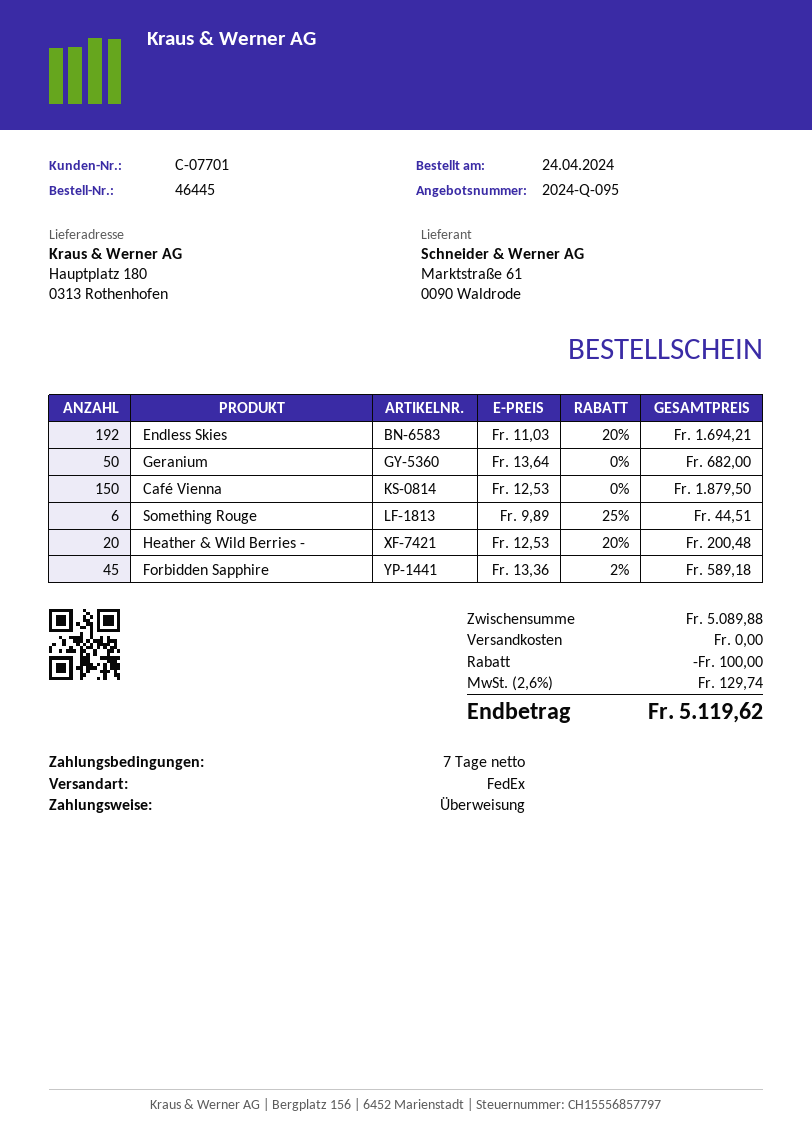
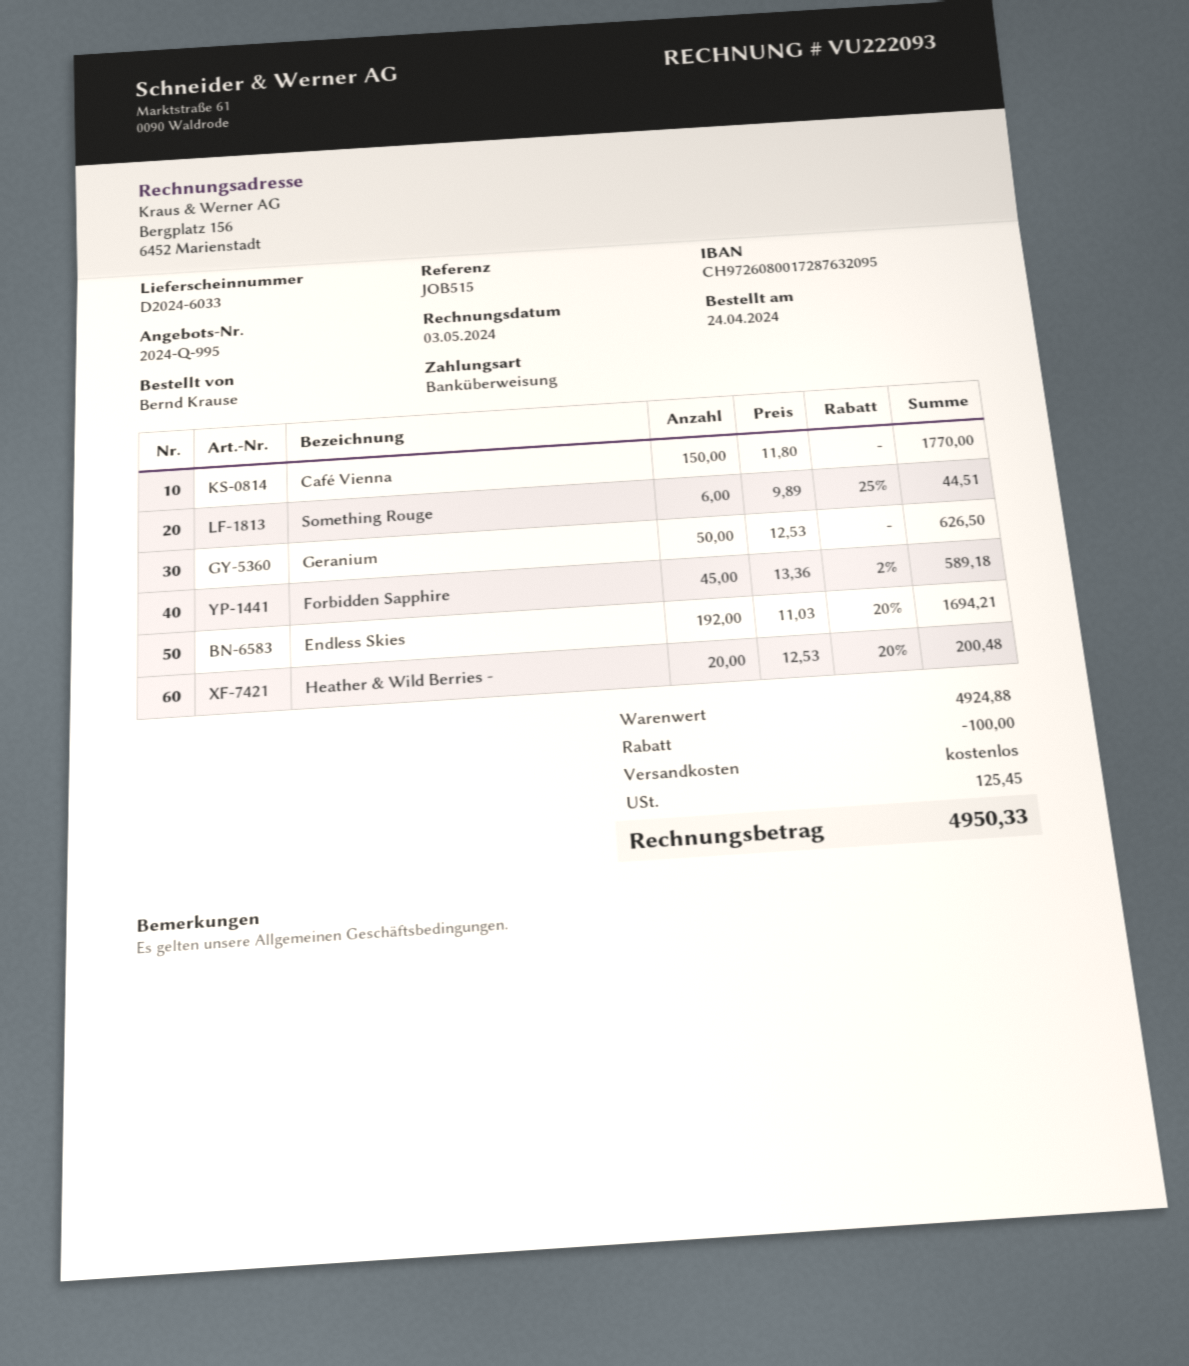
quote number: 2024-Q-095 -> 2024-Q-995
Geranium: 50 x 13.64 = 682.00 -> 50 x 12.53 = 626.50
Café Vienna: 150 x 12.53 = 1879.50 -> 150 x 11.80 = 1770.00
subtotal: 5089.88 -> 4924.88
tax: 129.74 -> 125.45
total: 5119.62 -> 4950.33

